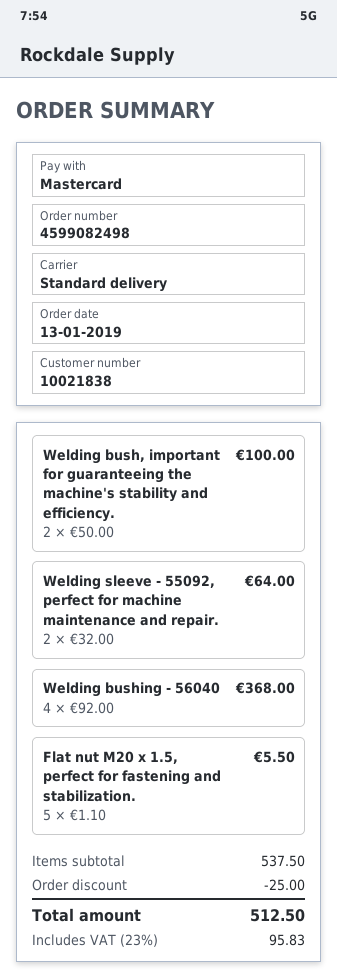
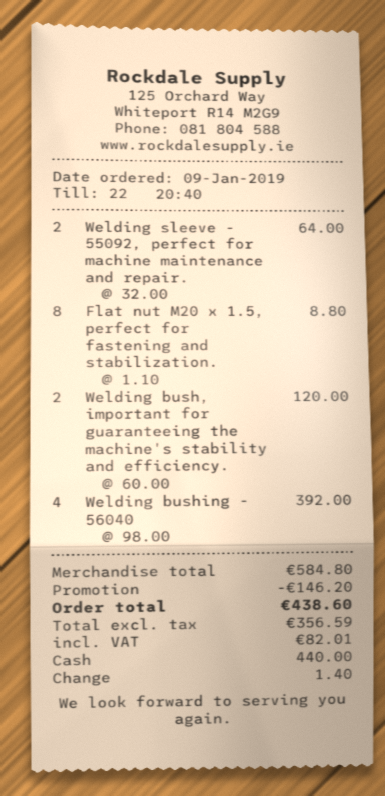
order date: 2019-01-13 -> 2019-01-09
payment method: Mastercard -> cash
Welding bush, important for guaranteeing the machine's stability and efficiency.: 2 x 50.00 = 100.00 -> 2 x 60.00 = 120.00
Welding bushing - 56040: 4 x 92.00 = 368.00 -> 4 x 98.00 = 392.00
Flat nut M20 x 1.5, perfect for fastening and stabilization.: 5 x 1.10 = 5.50 -> 8 x 1.10 = 8.80
subtotal: 537.50 -> 584.80
discount: 25.00 -> 146.20
tax: 95.83 -> 82.01
total: 512.50 -> 438.60

